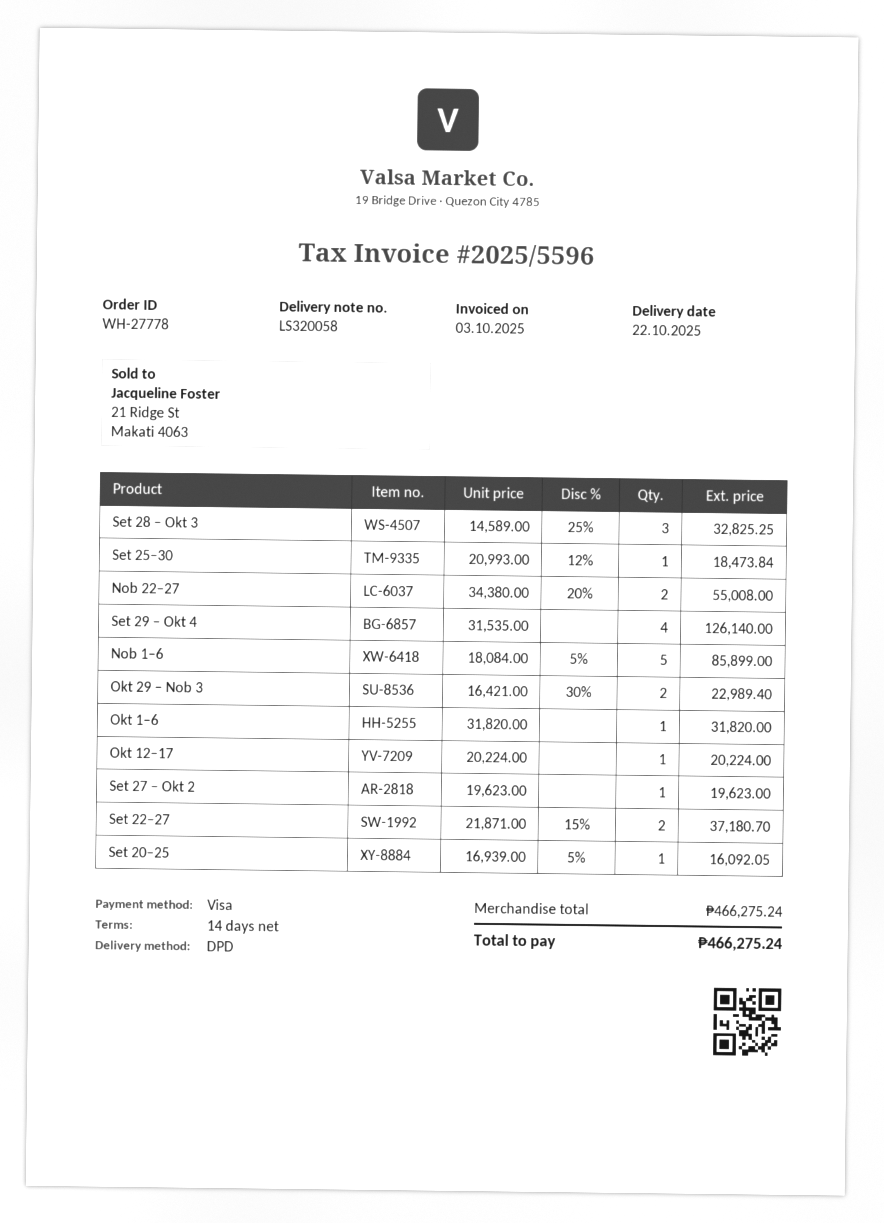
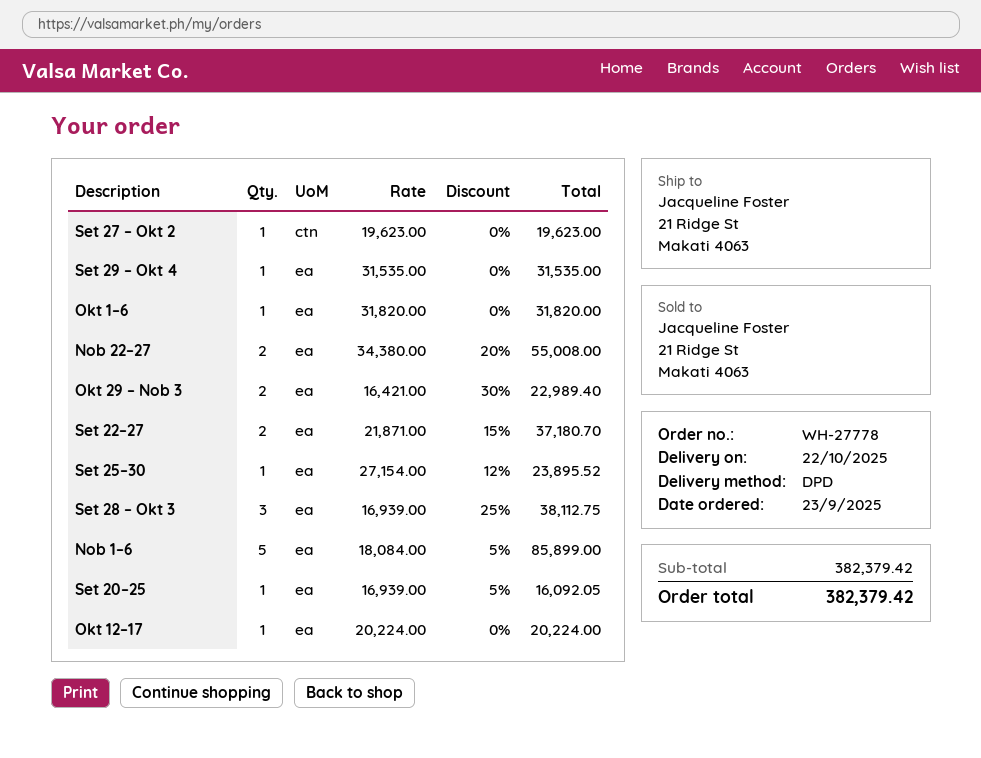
Set 28 – Okt 3: 3 x 14589.00 - 25% = 32825.25 -> 3 x 16939.00 - 25% = 38112.75
Set 25–30: 1 x 20993.00 - 12% = 18473.84 -> 1 x 27154.00 - 12% = 23895.52
Set 29 – Okt 4: 4 x 31535.00 = 126140.00 -> 1 x 31535.00 = 31535.00
subtotal: 466275.24 -> 382379.42
total: 466275.24 -> 382379.42

